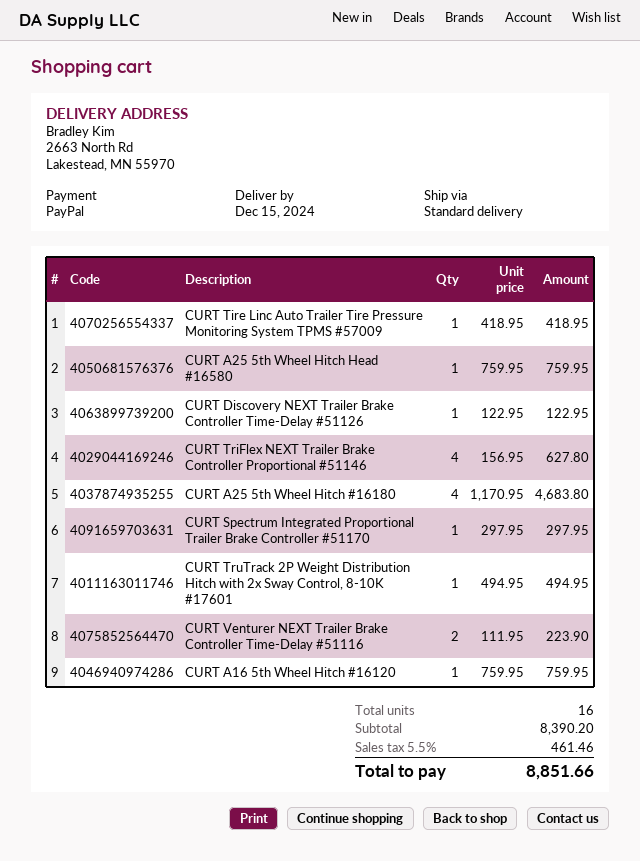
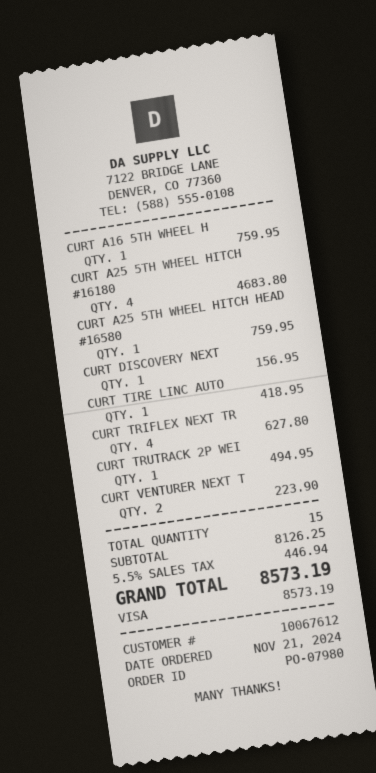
payment method: PayPal -> Visa
CURT Discovery NEXT Trailer Brake Controller Time-Delay #51126: 1 for 122.95 -> 1 for 156.95
CURT Spectrum Integrated Proportional Trailer Brake Controller #51170: 1 for 297.95 -> none
total quantity: 16 -> 15
subtotal: 8390.20 -> 8126.25
tax: 5.5% = 461.46 -> 5.5% = 446.94
total: 8851.66 -> 8573.19

